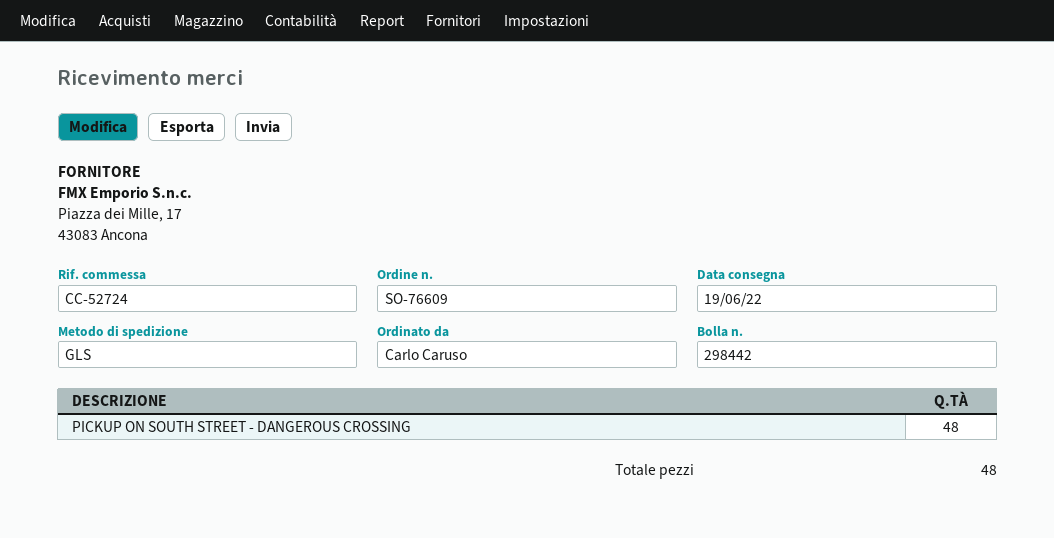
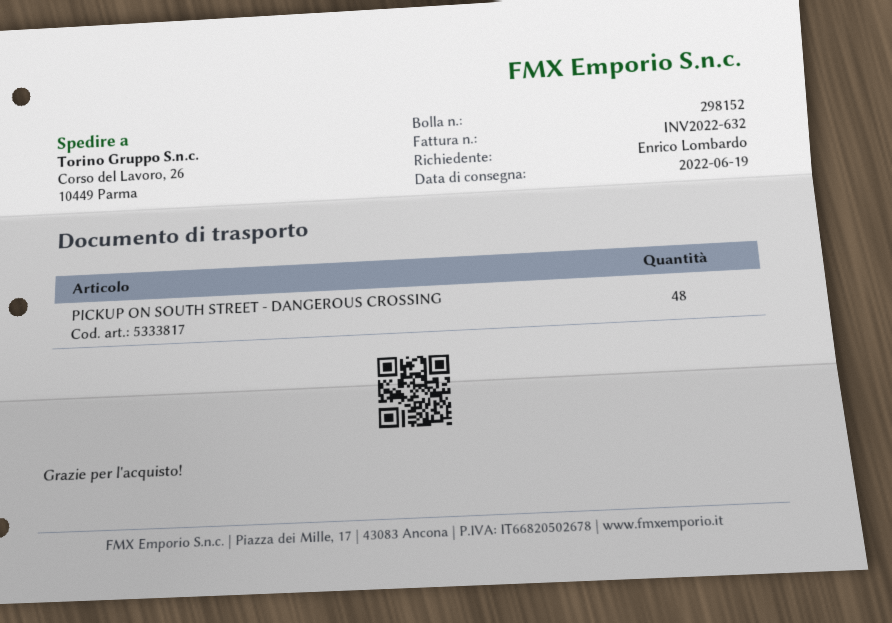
delivery note number: 298442 -> 298152
ordered by: Carlo Caruso -> Enrico Lombardo

